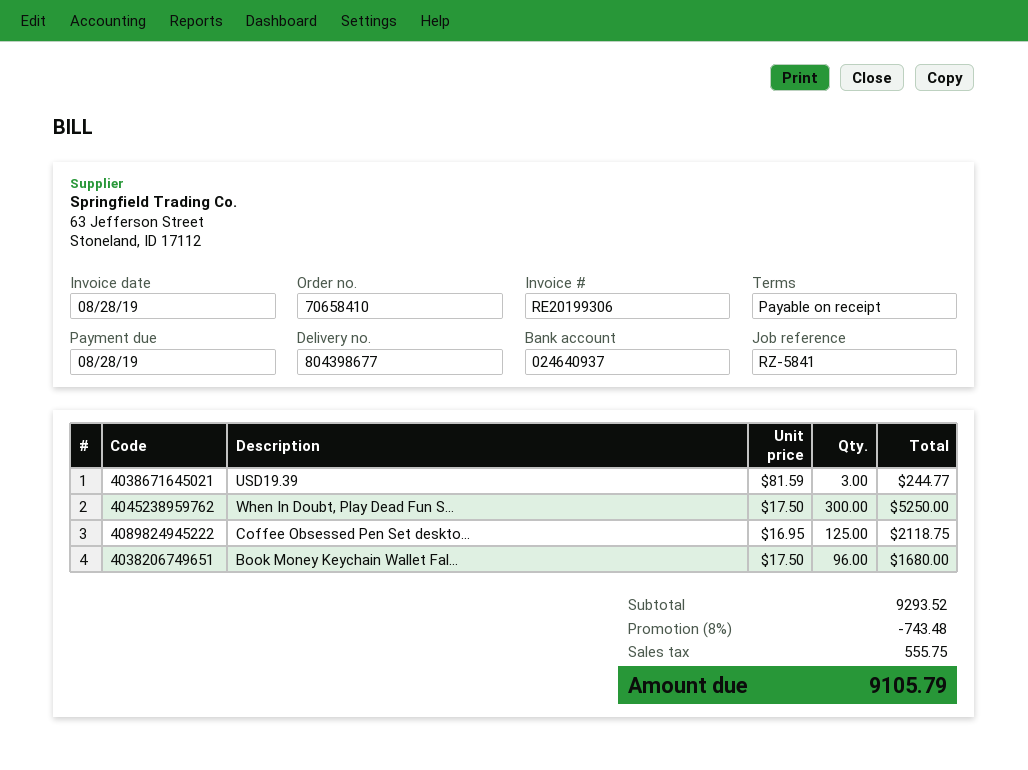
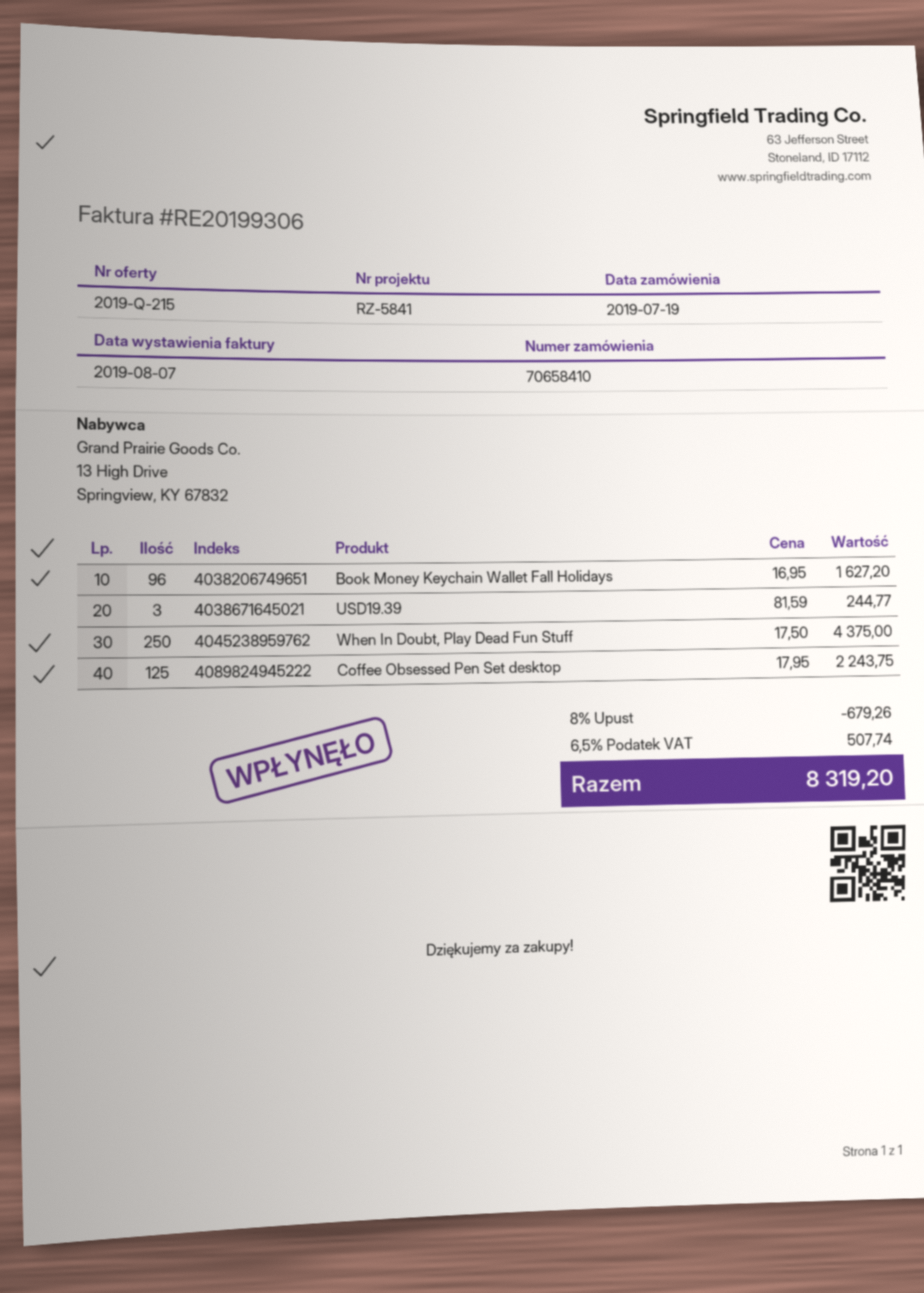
invoice date: 2019-08-28 -> 2019-08-07
When In Doubt, Play Dead Fun S...: 300 x 17.50 = 5250.00 -> 250 x 17.50 = 4375.00
Coffee Obsessed Pen Set deskto...: 125 x 16.95 = 2118.75 -> 125 x 17.95 = 2243.75
Book Money Keychain Wallet Fal...: 96 x 17.50 = 1680.00 -> 96 x 16.95 = 1627.20
discount: 8% = 743.48 -> 8% = 679.26
tax: 555.75 -> 507.74
total: 9105.79 -> 8319.20

